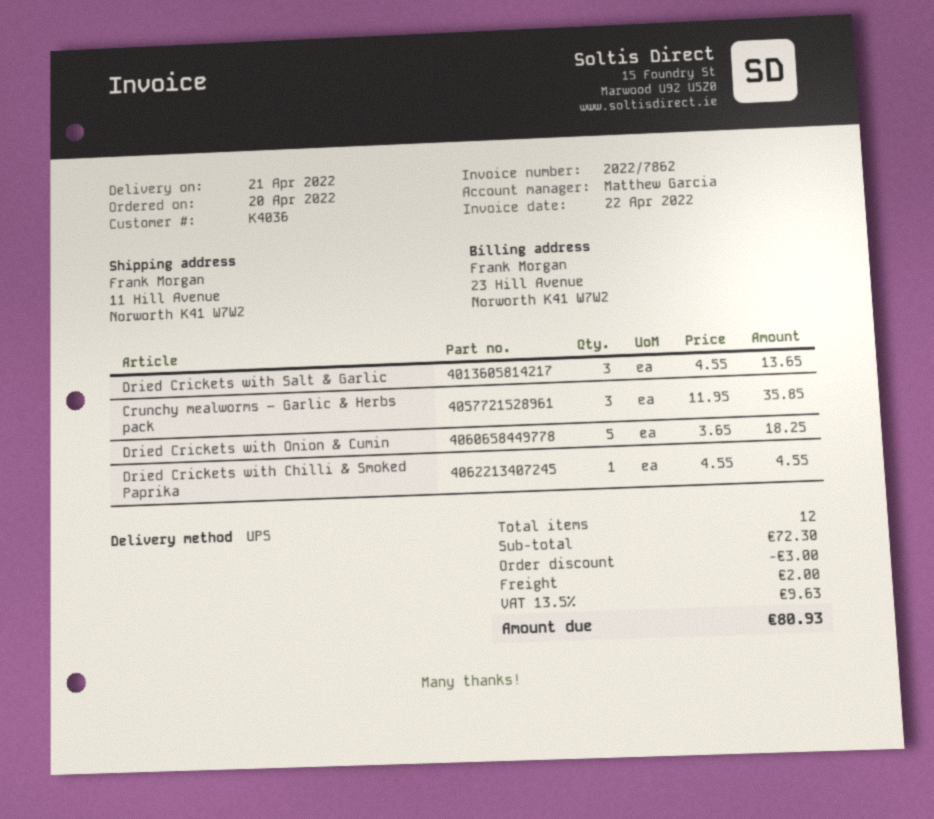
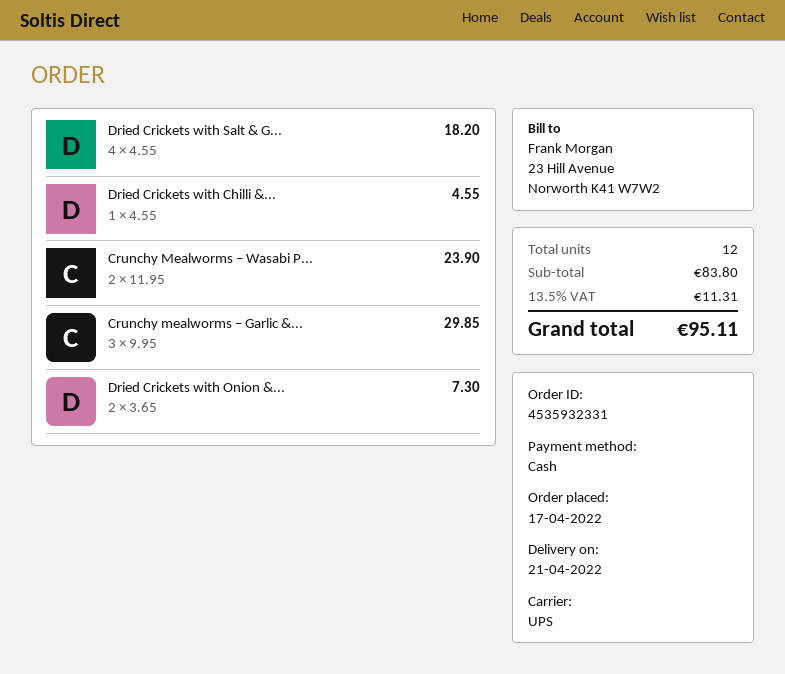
order date: 2022-04-20 -> 2022-04-17
Dried Crickets with Salt & Garlic: 3 x 4.55 = 13.65 -> 4 x 4.55 = 18.20
Crunchy mealworms – Garlic & Herbs pack: 3 x 11.95 = 35.85 -> 3 x 9.95 = 29.85
Dried Crickets with Onion & Cumin: 5 x 3.65 = 18.25 -> 2 x 3.65 = 7.30
Crunchy Mealworms – Wasabi P...: none -> 2 x 11.95 = 23.90
subtotal: 72.30 -> 83.80
discount: 3.00 -> none
shipping: 2.00 -> none
tax: 13.5% = 9.63 -> 13.5% = 11.31
total: 80.93 -> 95.11

